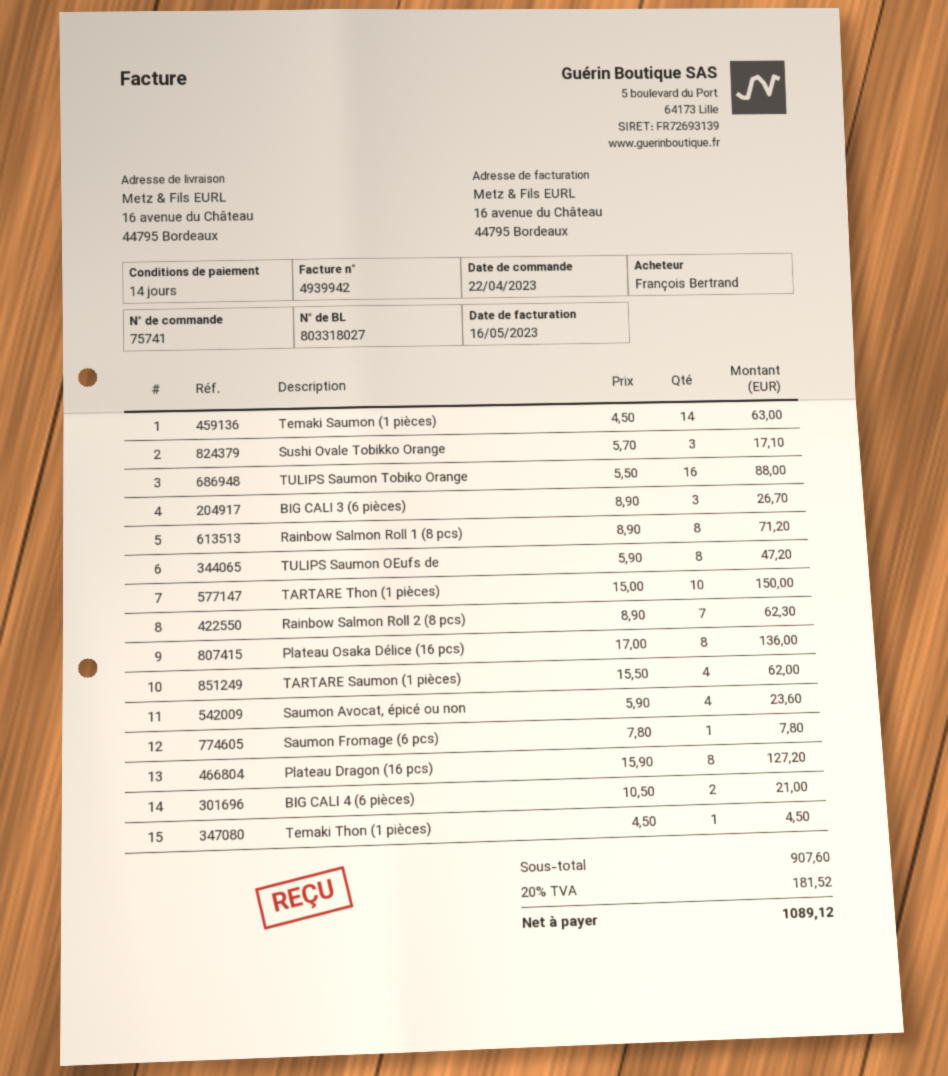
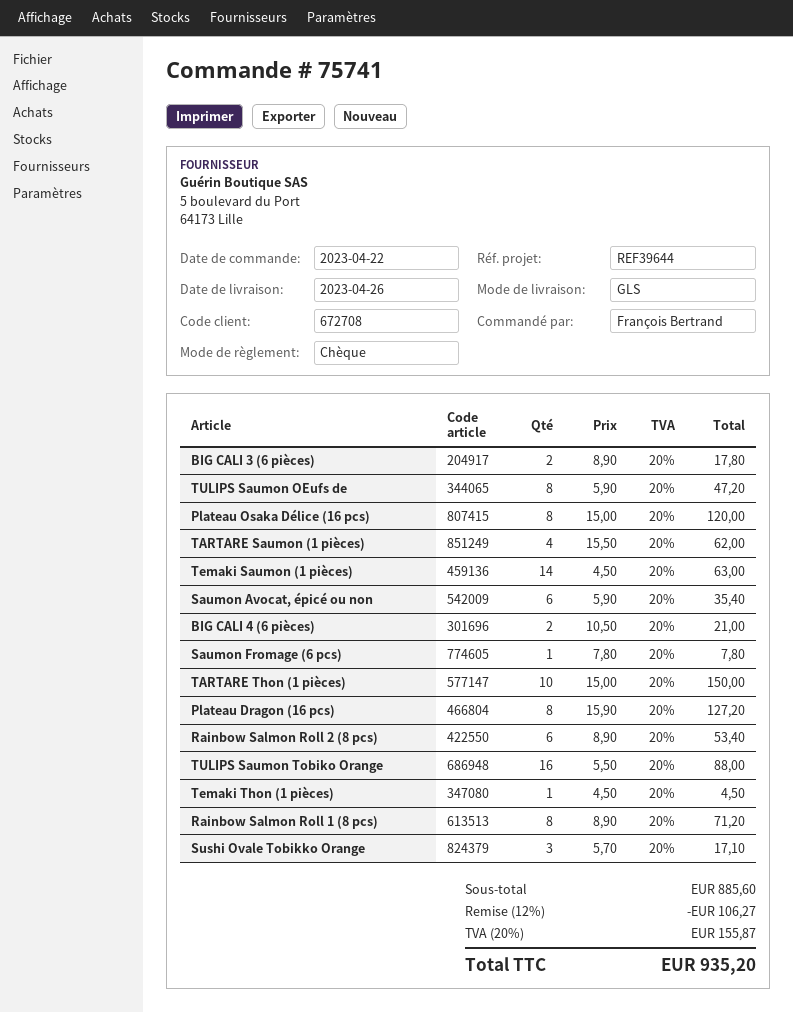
BIG CALI 3 (6 pièces): 3 x 8.90 = 26.70 -> 2 x 8.90 = 17.80
Rainbow Salmon Roll 2 (8 pcs): 7 x 8.90 = 62.30 -> 6 x 8.90 = 53.40
Plateau Osaka Délice (16 pcs): 8 x 17.00 = 136.00 -> 8 x 15.00 = 120.00
Saumon Avocat, épicé ou non: 4 x 5.90 = 23.60 -> 6 x 5.90 = 35.40
subtotal: 907.60 -> 885.60
discount: none -> 12% = 106.27
tax: 20% = 181.52 -> 20% = 155.87
total: 1089.12 -> 935.20

